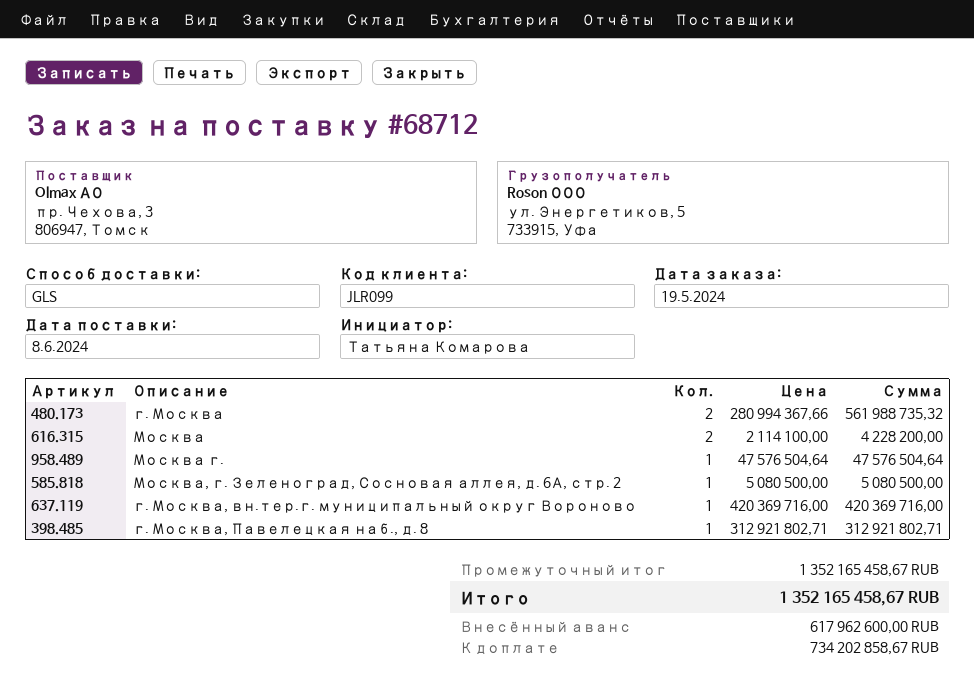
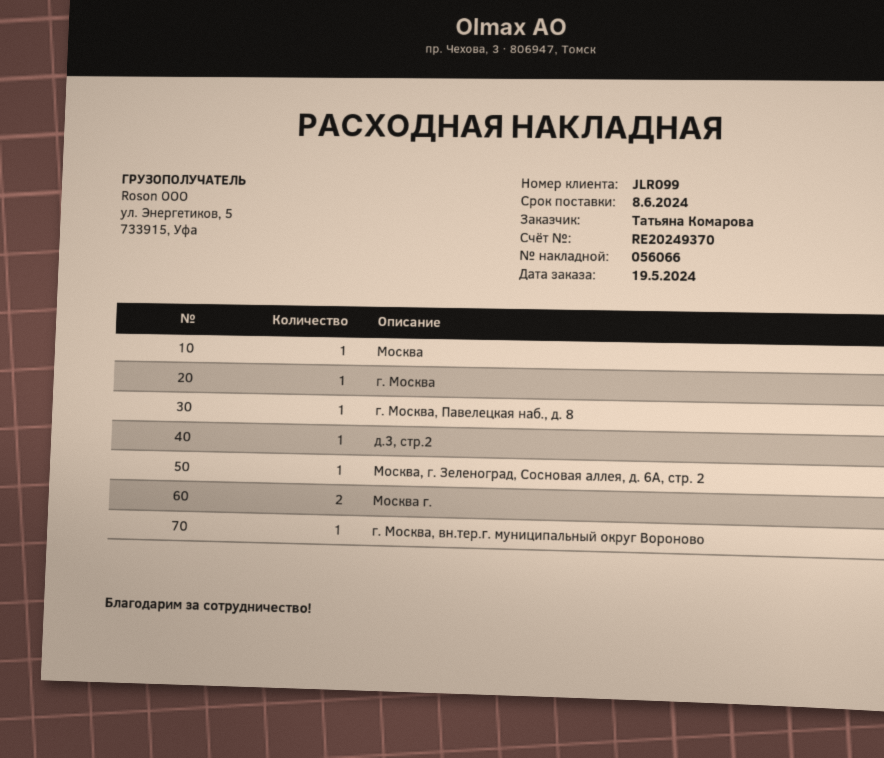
г. Москва: 2 -> 1
Москва: 2 -> 1
Москва г.: 1 -> 2
д.3, стр.2: none -> 1

